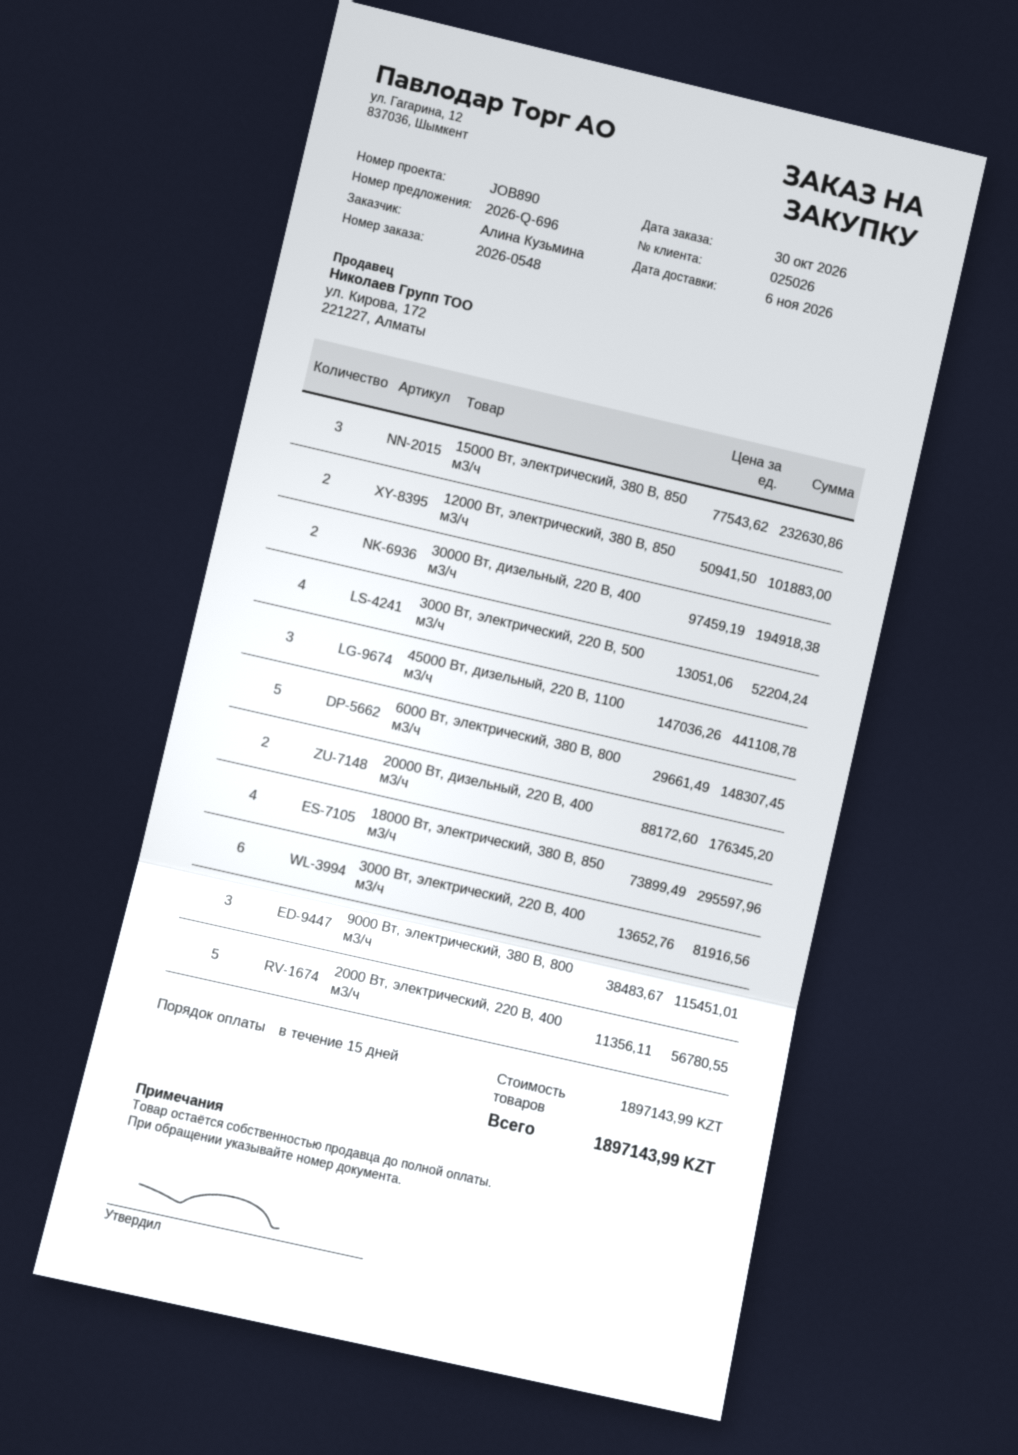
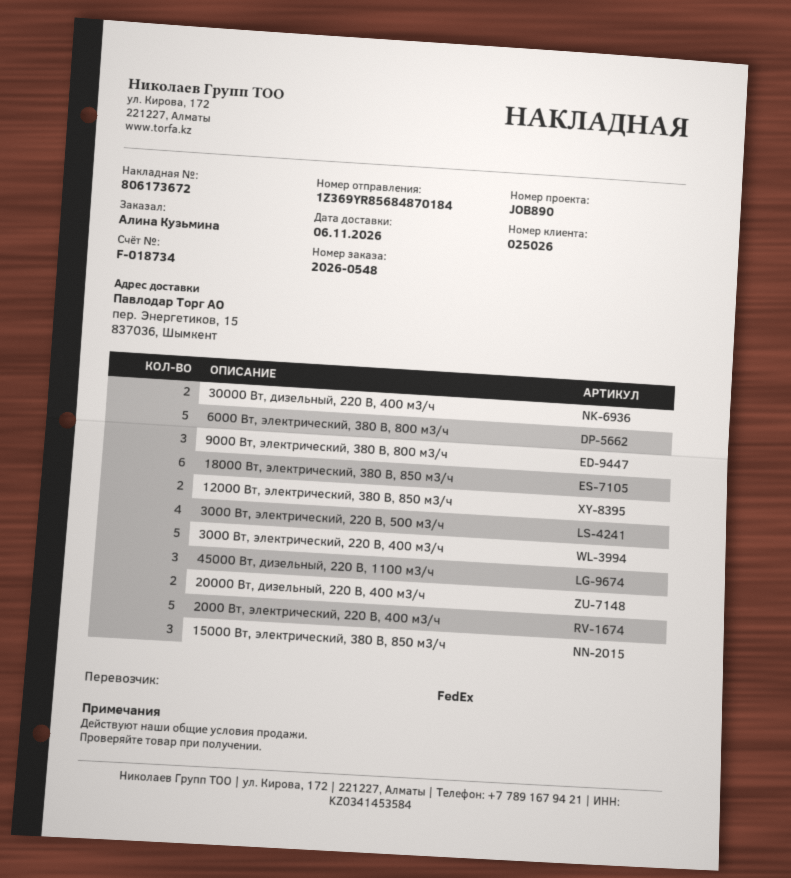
18000 Вт, электрический, 380 В, 850 м3/ч: 4 -> 6
3000 Вт, электрический, 220 В, 400 м3/ч: 6 -> 5

